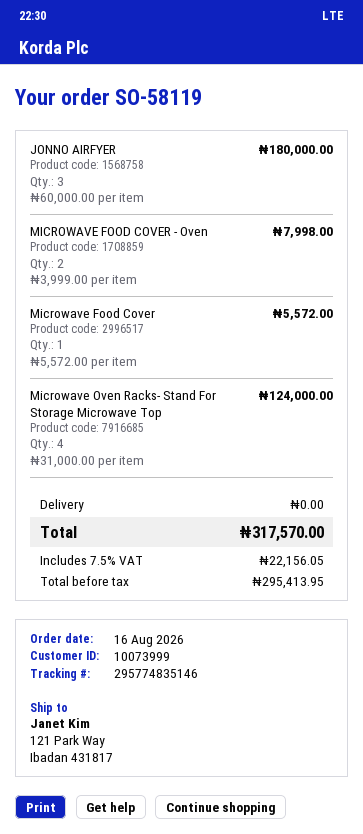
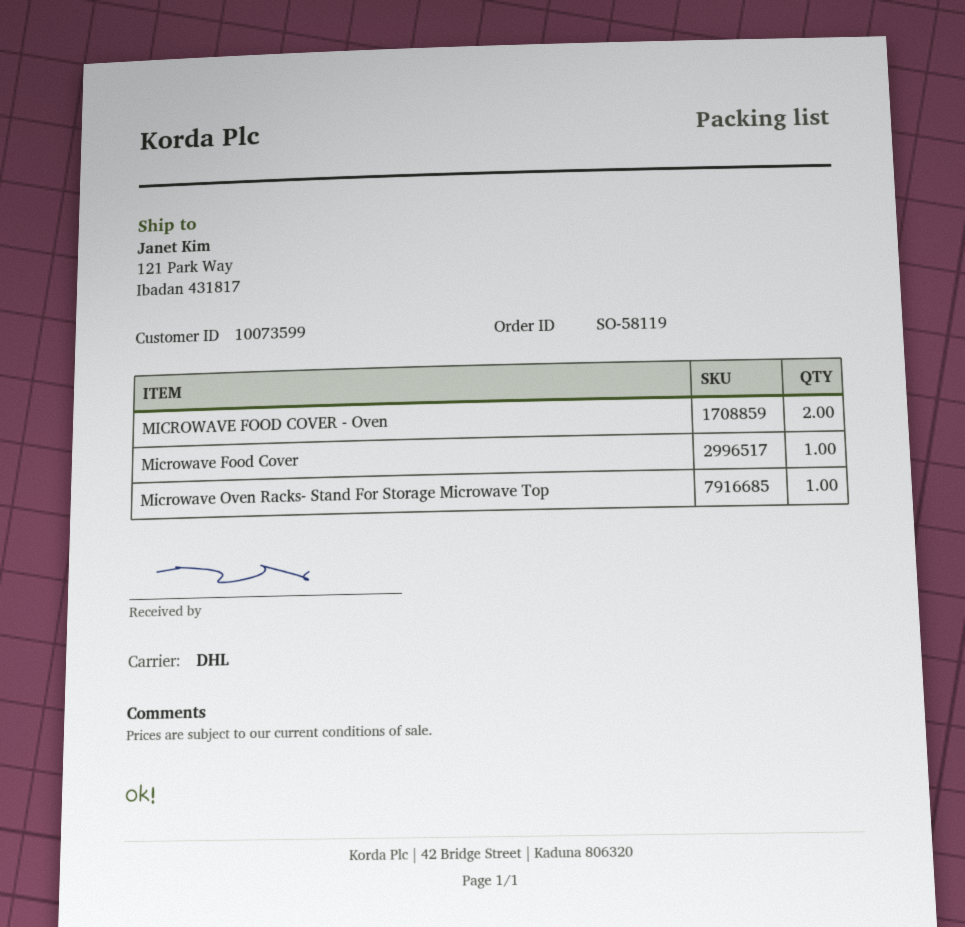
customer number: 10073999 -> 10073599
JONNO AIRFYER: 3 -> none
Microwave Oven Racks- Stand For Storage Microwave Top: 4 -> 1

